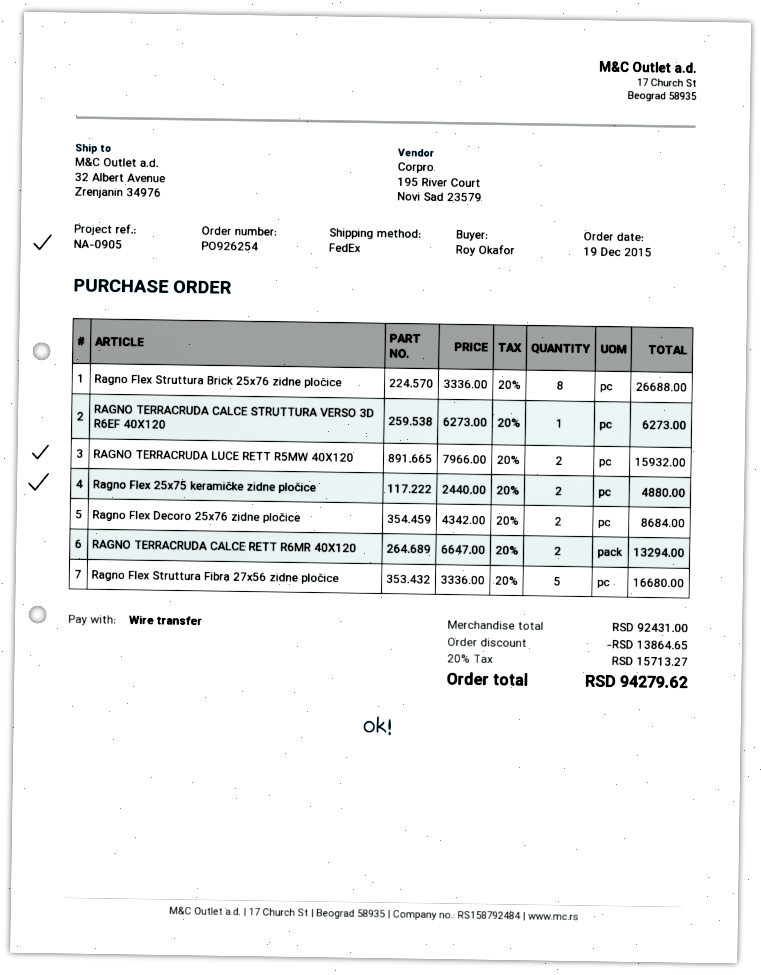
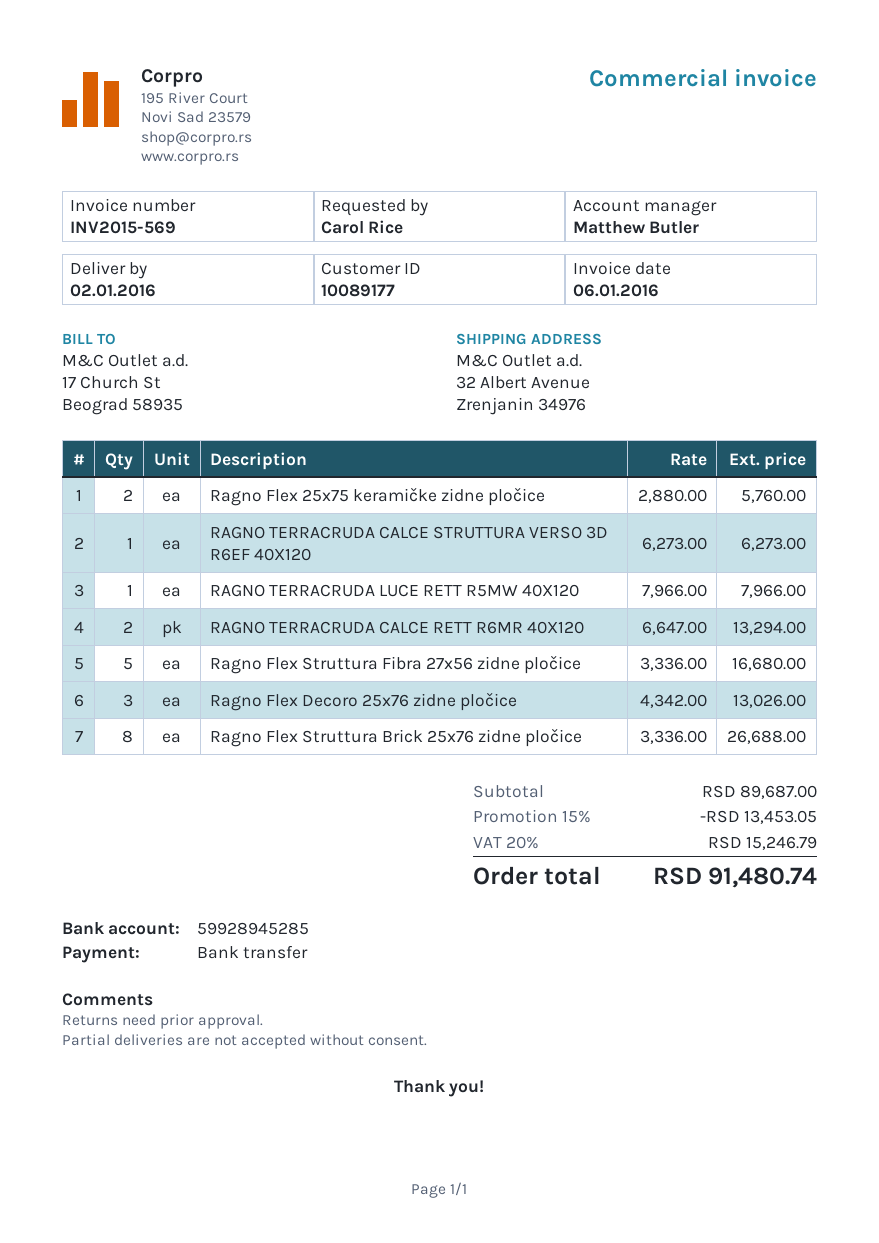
ordered by: Roy Okafor -> Carol Rice
RAGNO TERRACRUDA LUCE RETT R5MW 40X120: 2 x 7966.00 = 15932.00 -> 1 x 7966.00 = 7966.00
Ragno Flex 25x75 keramičke zidne pločice: 2 x 2440.00 = 4880.00 -> 2 x 2880.00 = 5760.00
Ragno Flex Decoro 25x76 zidne pločice: 2 x 4342.00 = 8684.00 -> 3 x 4342.00 = 13026.00
subtotal: 92431.00 -> 89687.00
discount: 13864.65 -> 13453.05
tax: 20% = 15713.27 -> 20% = 15246.79
total: 94279.62 -> 91480.74

